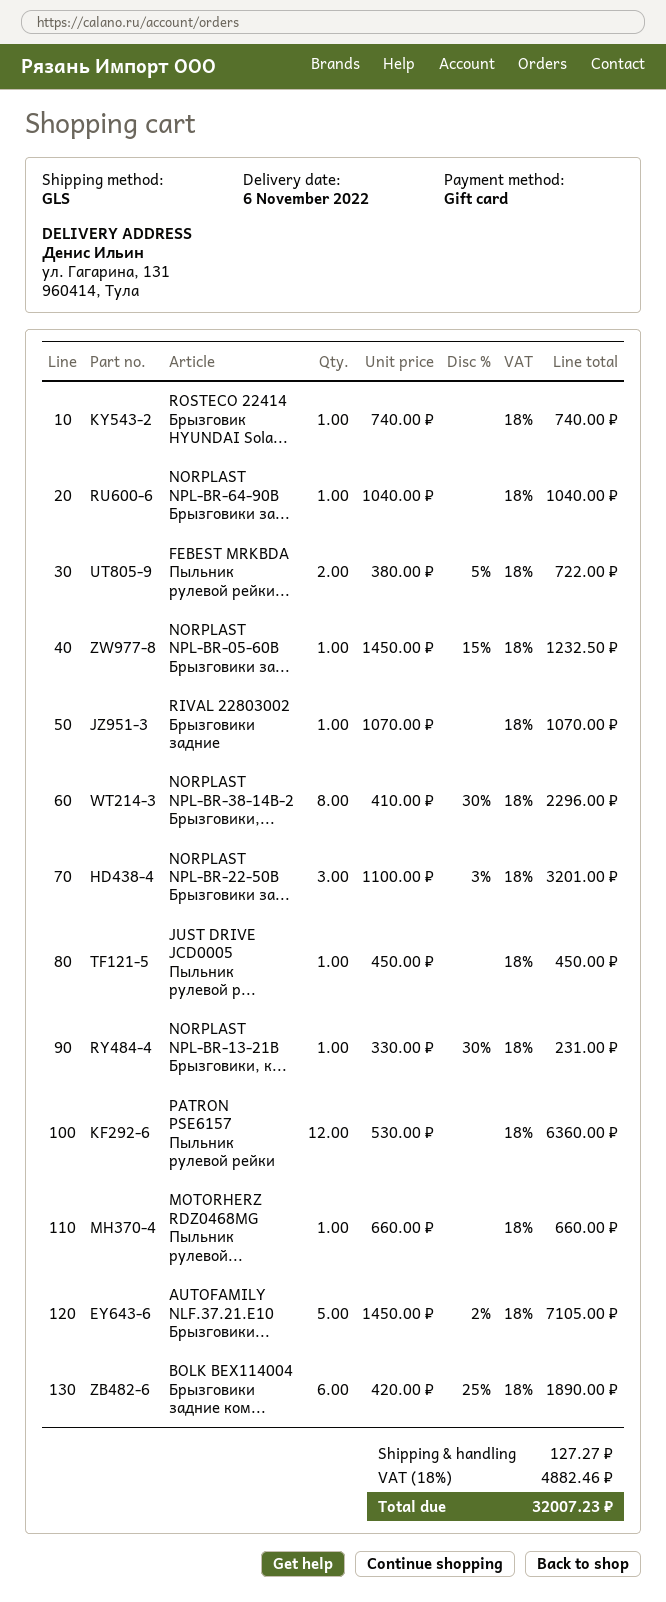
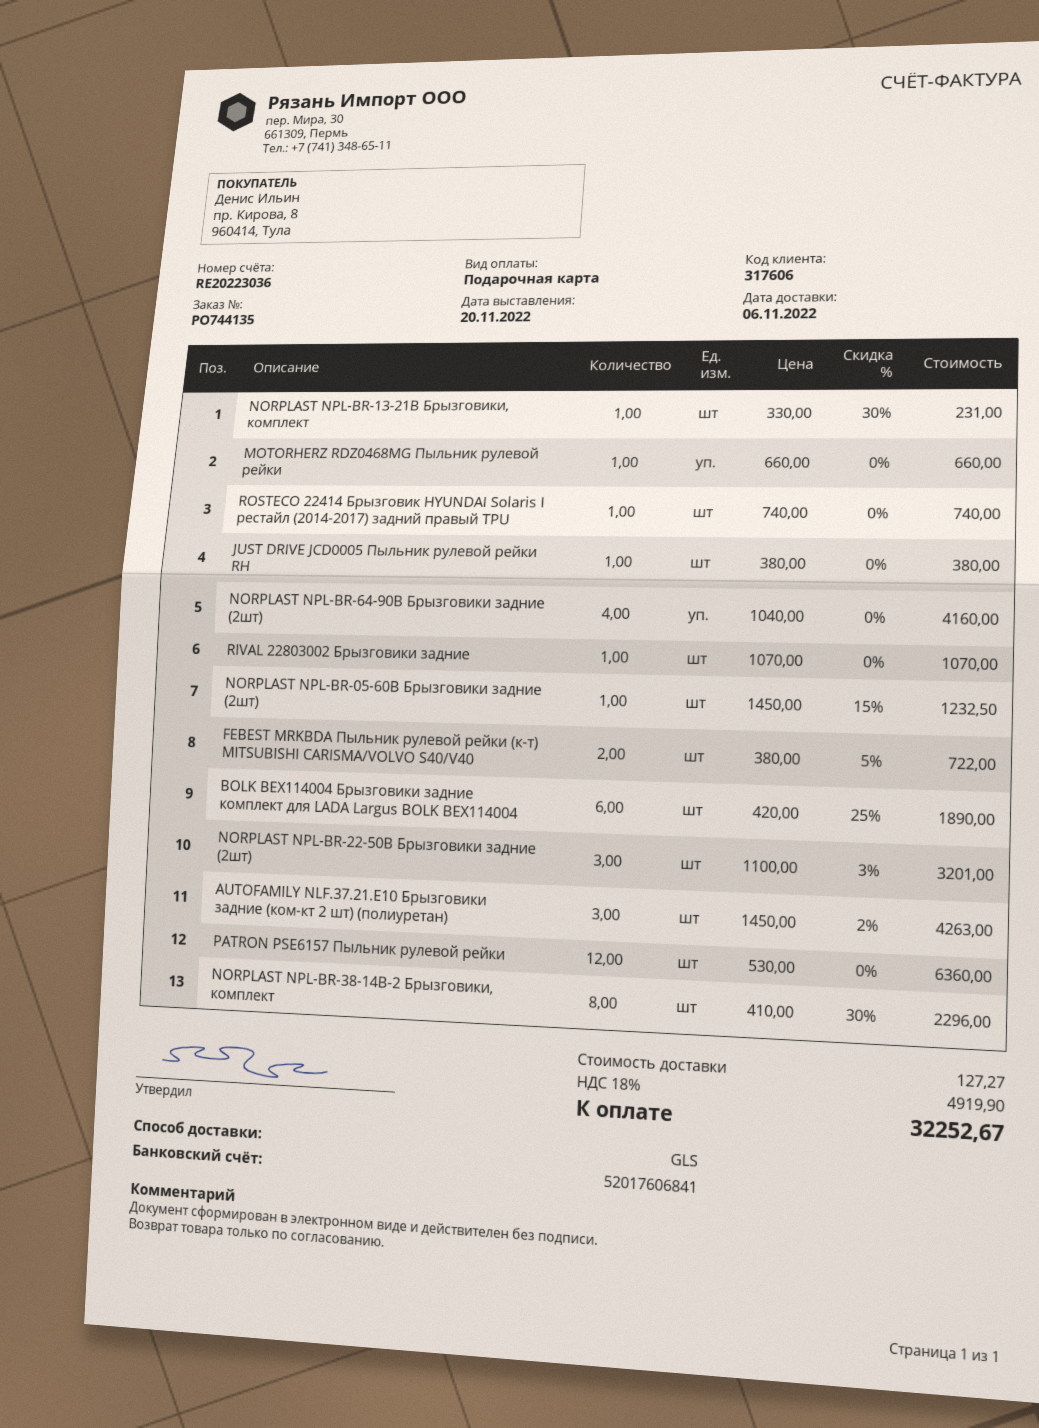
NORPLAST NPL-BR-64-90B Брызговики за...: 1 x 1040.00 = 1040.00 -> 4 x 1040.00 = 4160.00
JUST DRIVE JCD0005 Пыльник рулевой р...: 1 x 450.00 = 450.00 -> 1 x 380.00 = 380.00
AUTOFAMILY NLF.37.21.E10 Брызговики...: 5 x 1450.00 - 2% = 7105.00 -> 3 x 1450.00 - 2% = 4263.00
tax: 18% = 4882.46 -> 18% = 4919.90
total: 32007.23 -> 32252.67

